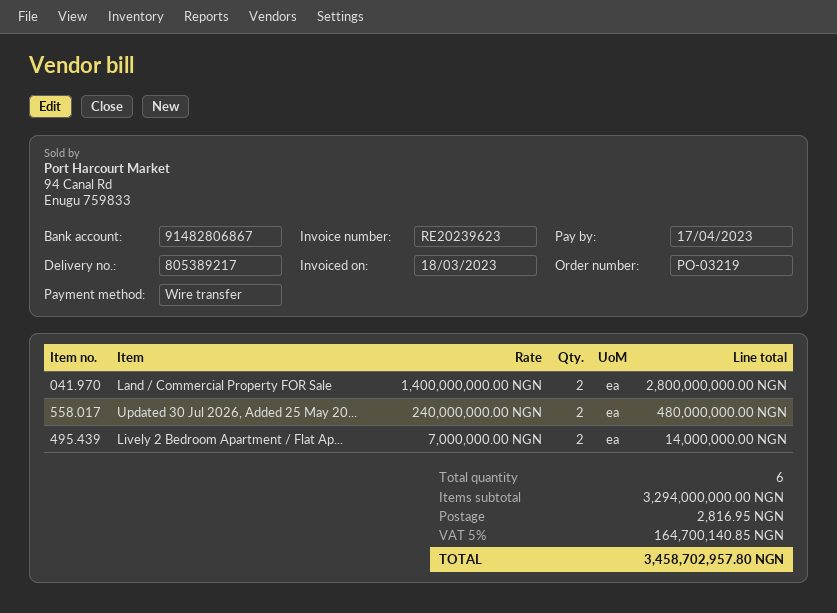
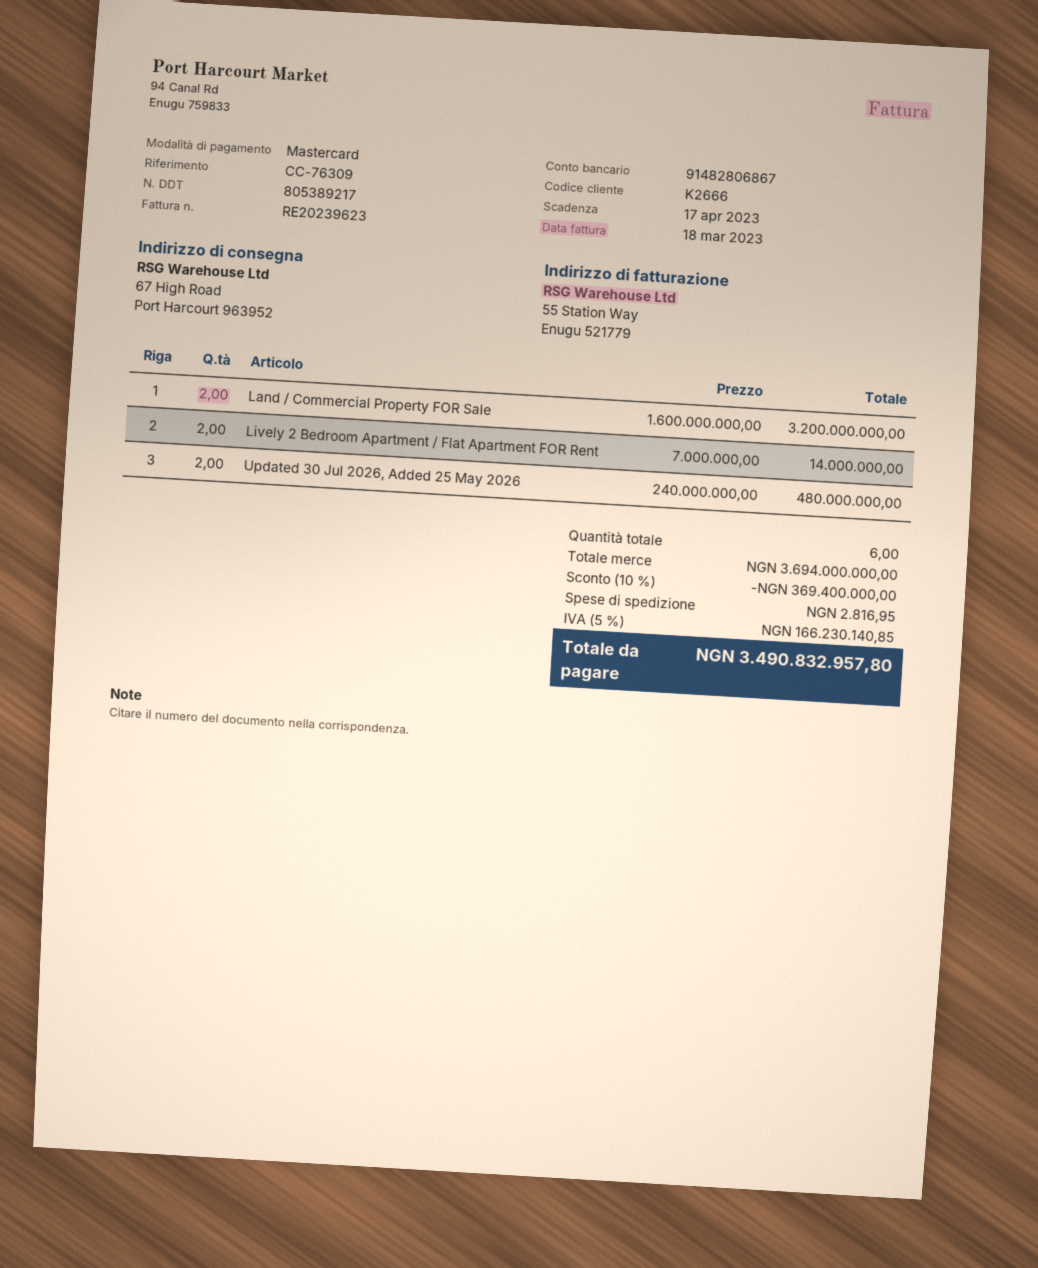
payment method: bank transfer -> Mastercard
Land / Commercial Property FOR Sale: 2 x 1400000000.00 = 2800000000.00 -> 2 x 1600000000.00 = 3200000000.00
subtotal: 3294000000.00 -> 3694000000.00
discount: none -> 10% = 369400000.00
tax: 5% = 164700140.85 -> 5% = 166230140.85
total: 3458702957.80 -> 3490832957.80

